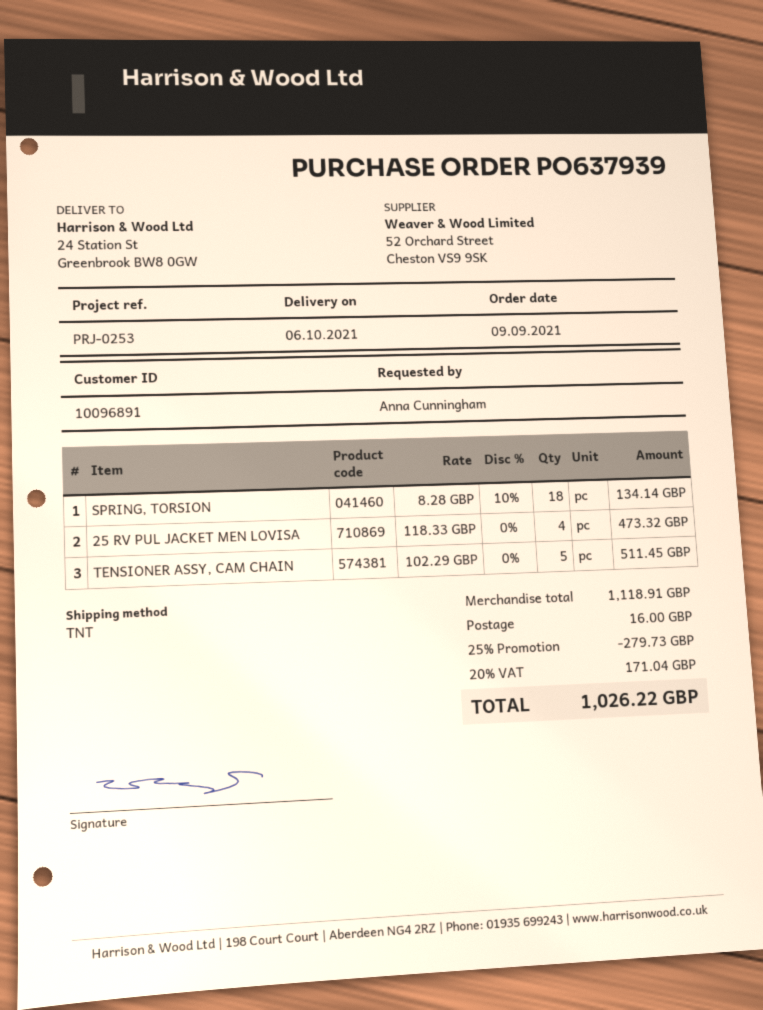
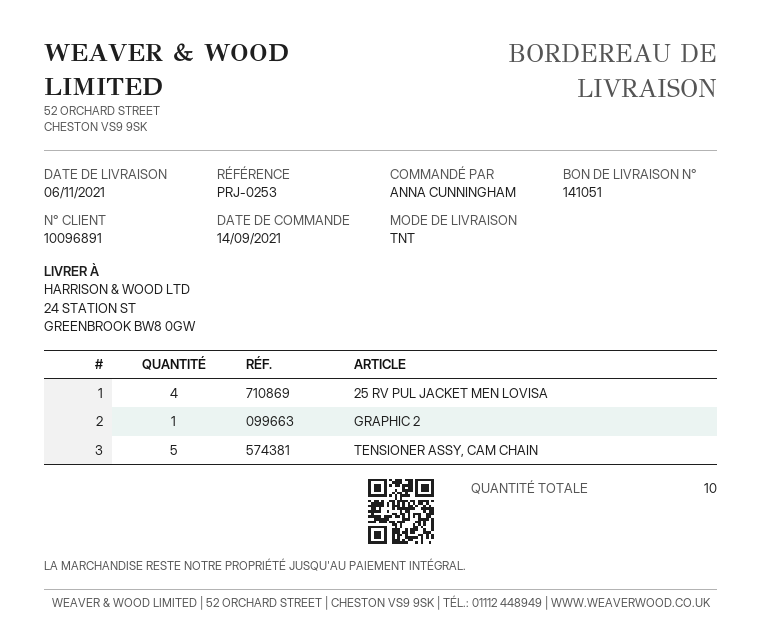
order date: 2021-09-09 -> 2021-09-14
delivery date: 2021-10-06 -> 2021-11-06
SPRING, TORSION: 18 -> none
GRAPHIC 2: none -> 1

